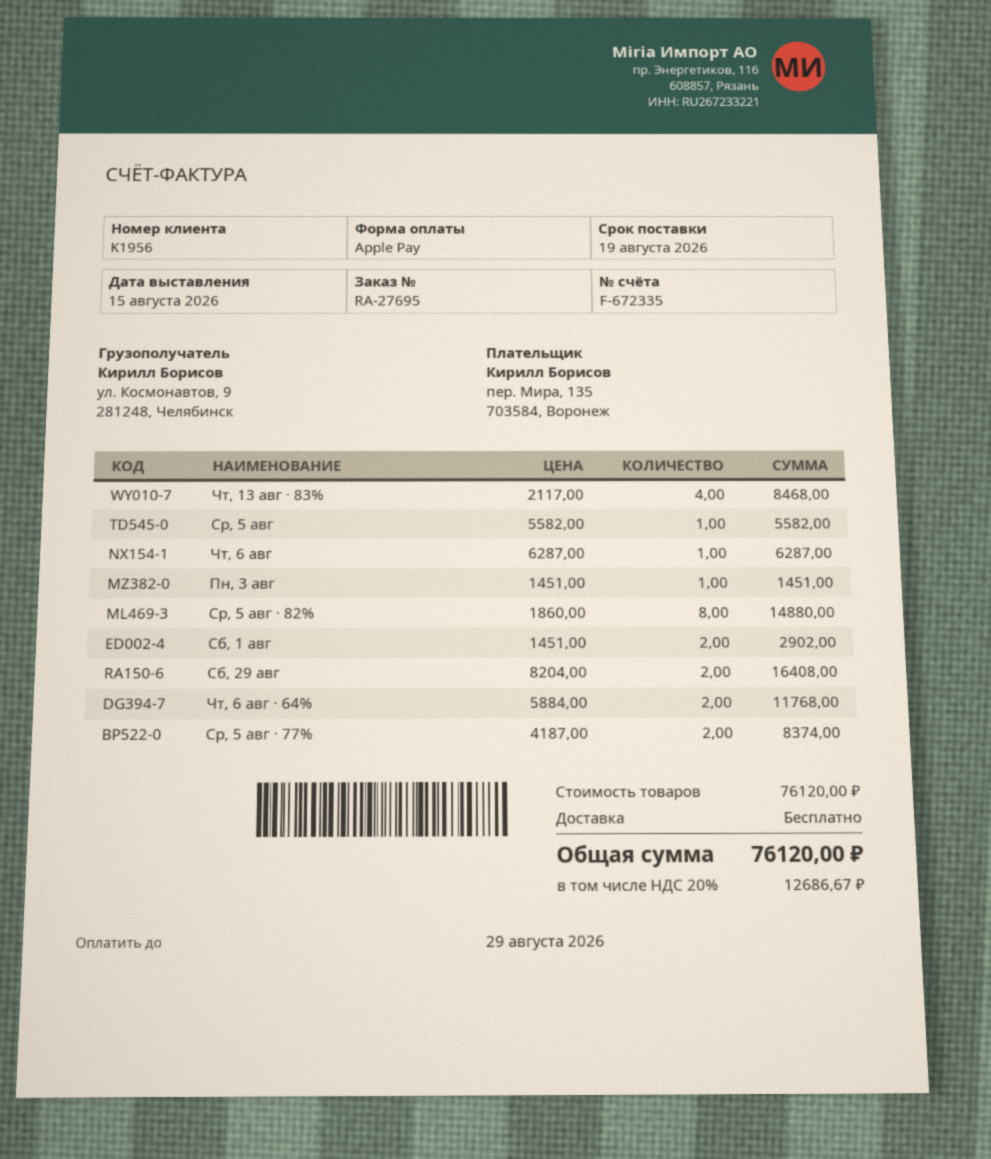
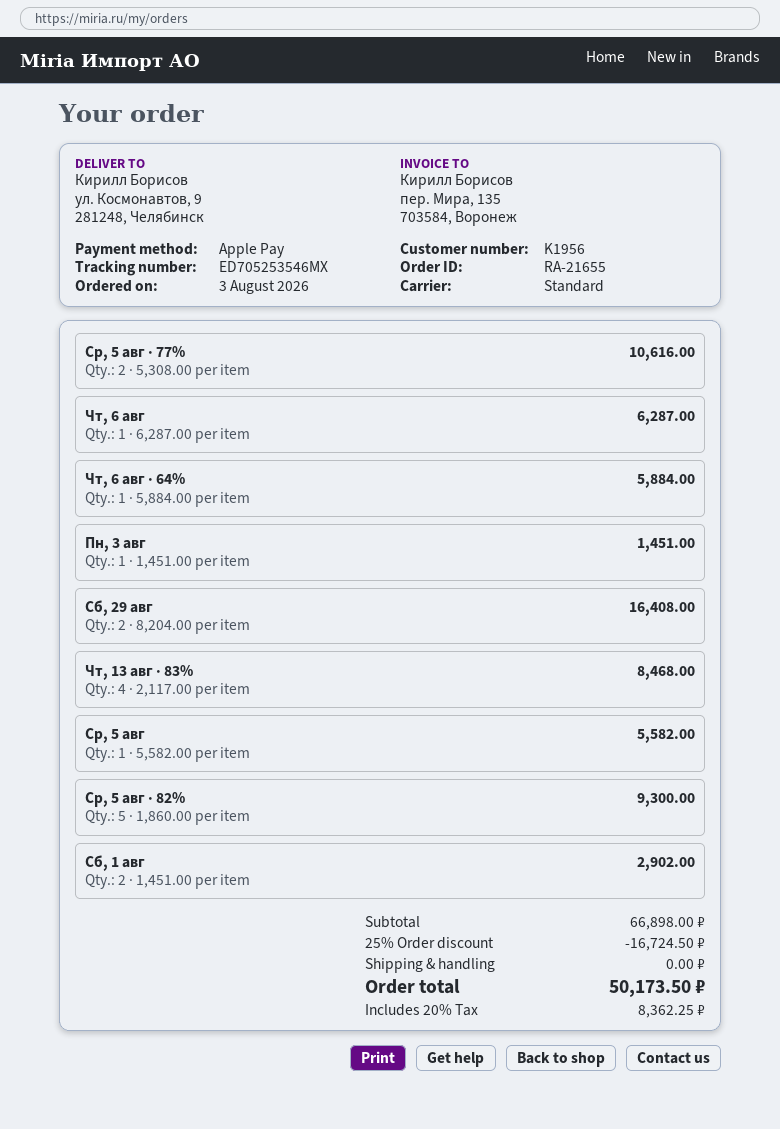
order number: RA-27695 -> RA-21655
Ср, 5 авг · 82%: 8 x 1860.00 = 14880.00 -> 5 x 1860.00 = 9300.00
Чт, 6 авг · 64%: 2 x 5884.00 = 11768.00 -> 1 x 5884.00 = 5884.00
Ср, 5 авг · 77%: 2 x 4187.00 = 8374.00 -> 2 x 5308.00 = 10616.00
subtotal: 76120.00 -> 66898.00
discount: none -> 25% = 16724.50
tax: 20% = 12686.67 -> 20% = 8362.25
total: 76120.00 -> 50173.50

